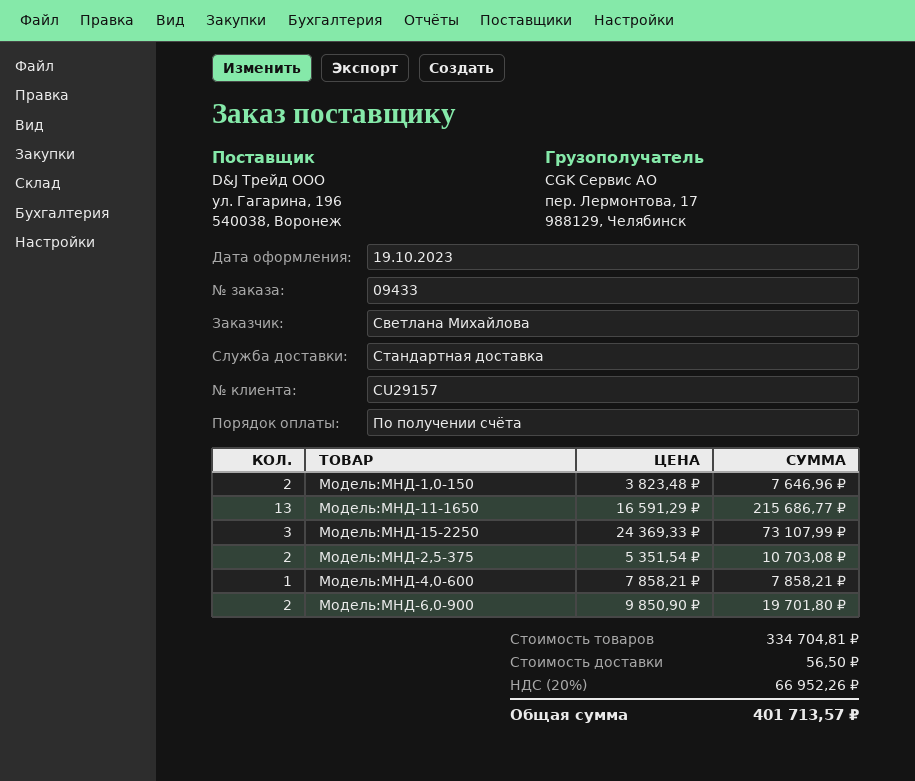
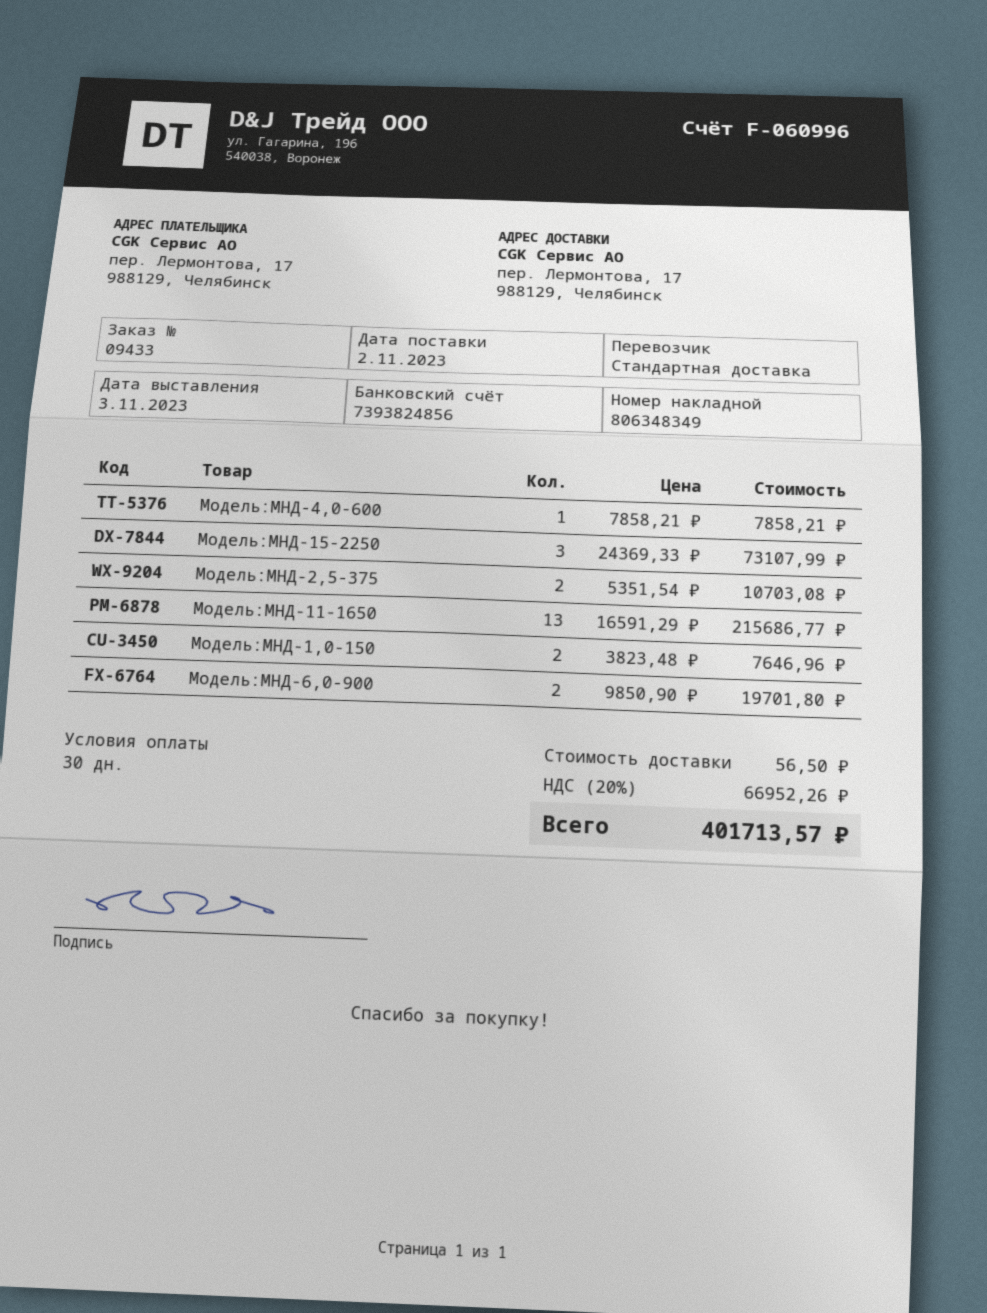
payment terms: on receipt -> 30 days

